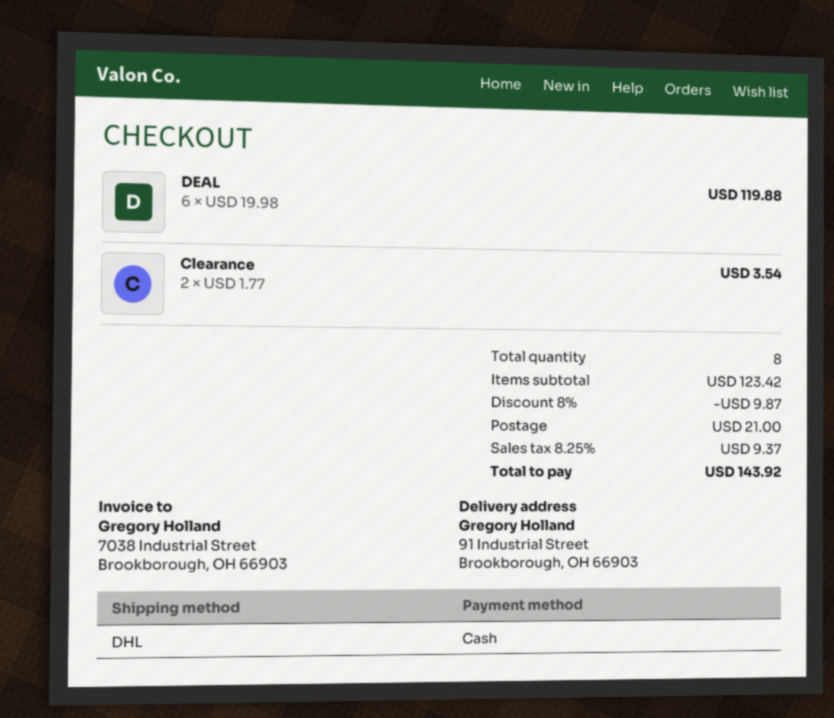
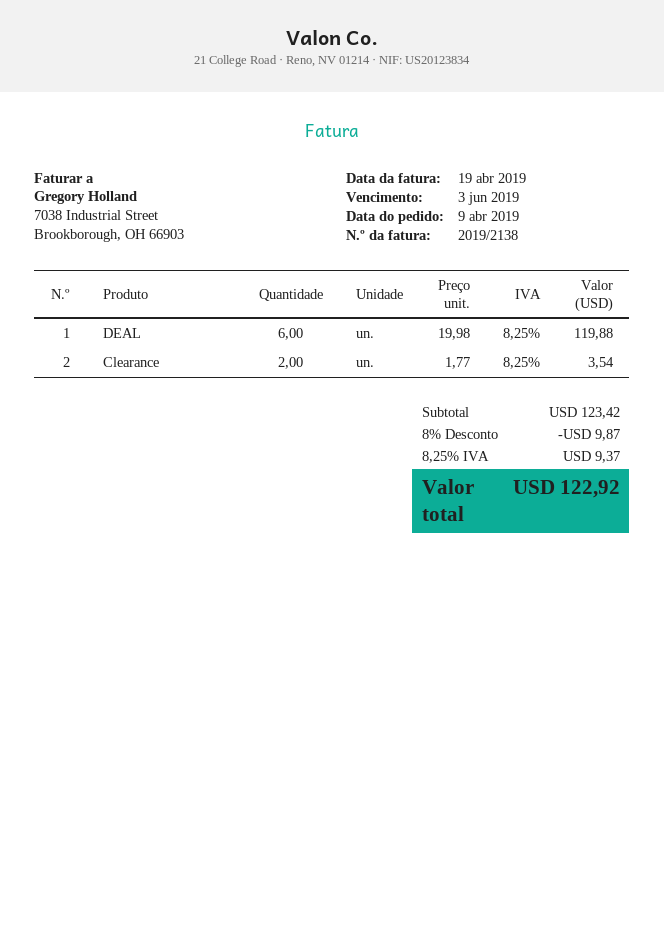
shipping: 21.00 -> none
total: 143.92 -> 122.92

